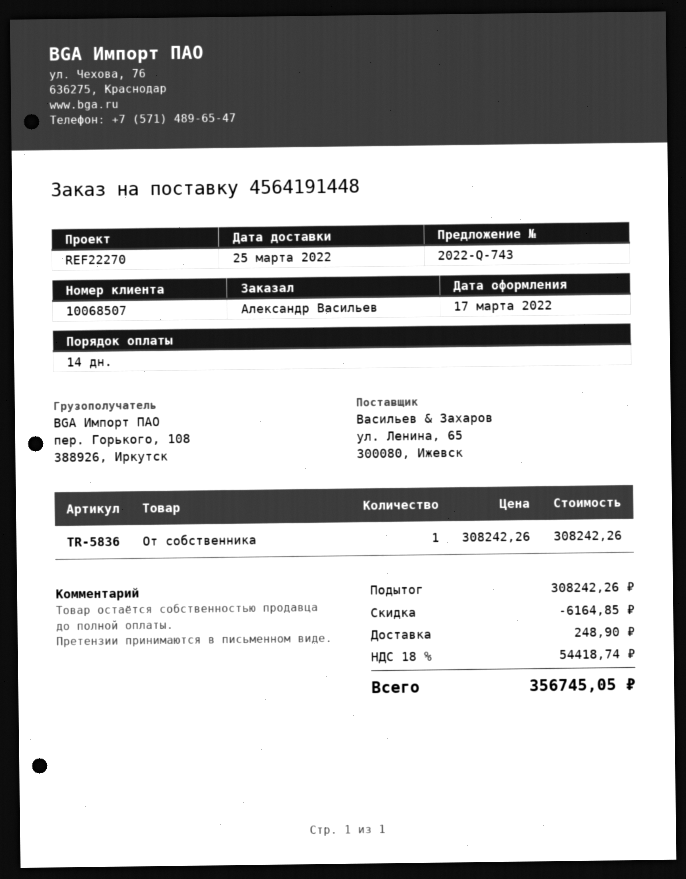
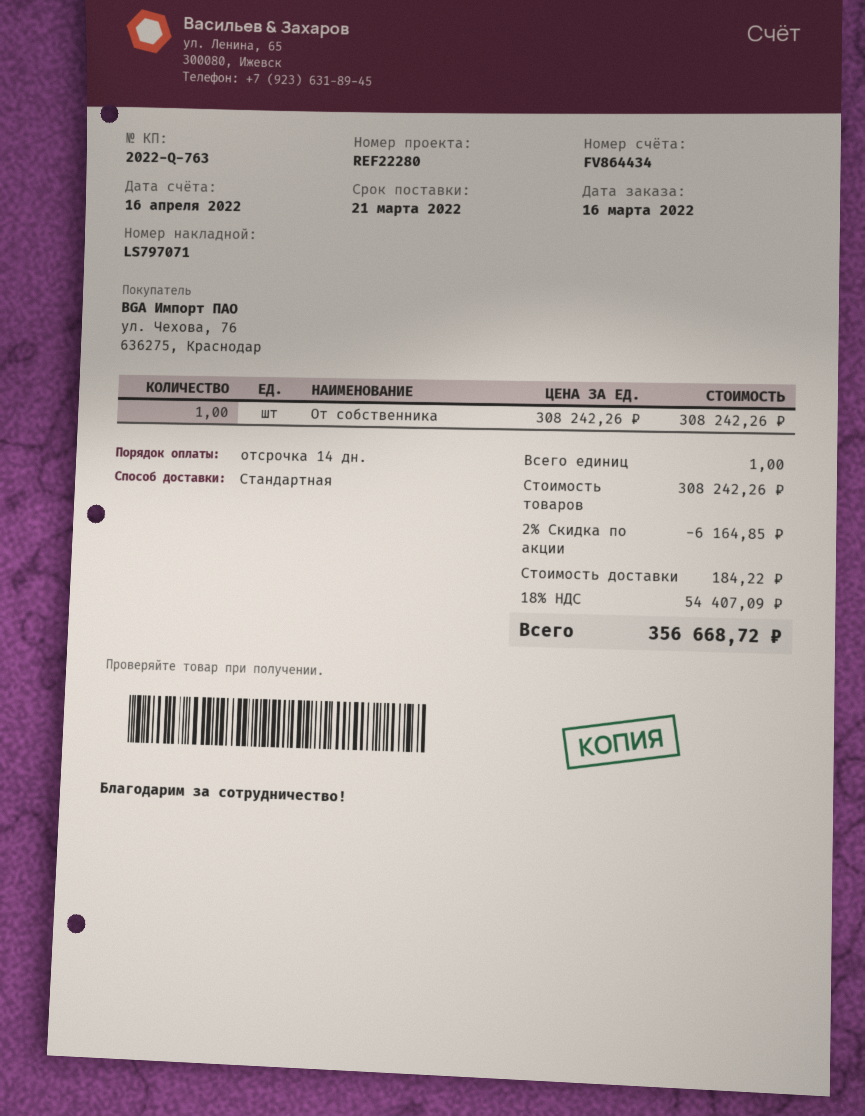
quote number: 2022-Q-743 -> 2022-Q-763
order date: 2022-03-17 -> 2022-03-16
delivery date: 2022-03-25 -> 2022-03-21
reference: REF22270 -> REF22280
shipping: 248.90 -> 184.22
tax: 18% = 54418.74 -> 18% = 54407.09
total: 356745.05 -> 356668.72

